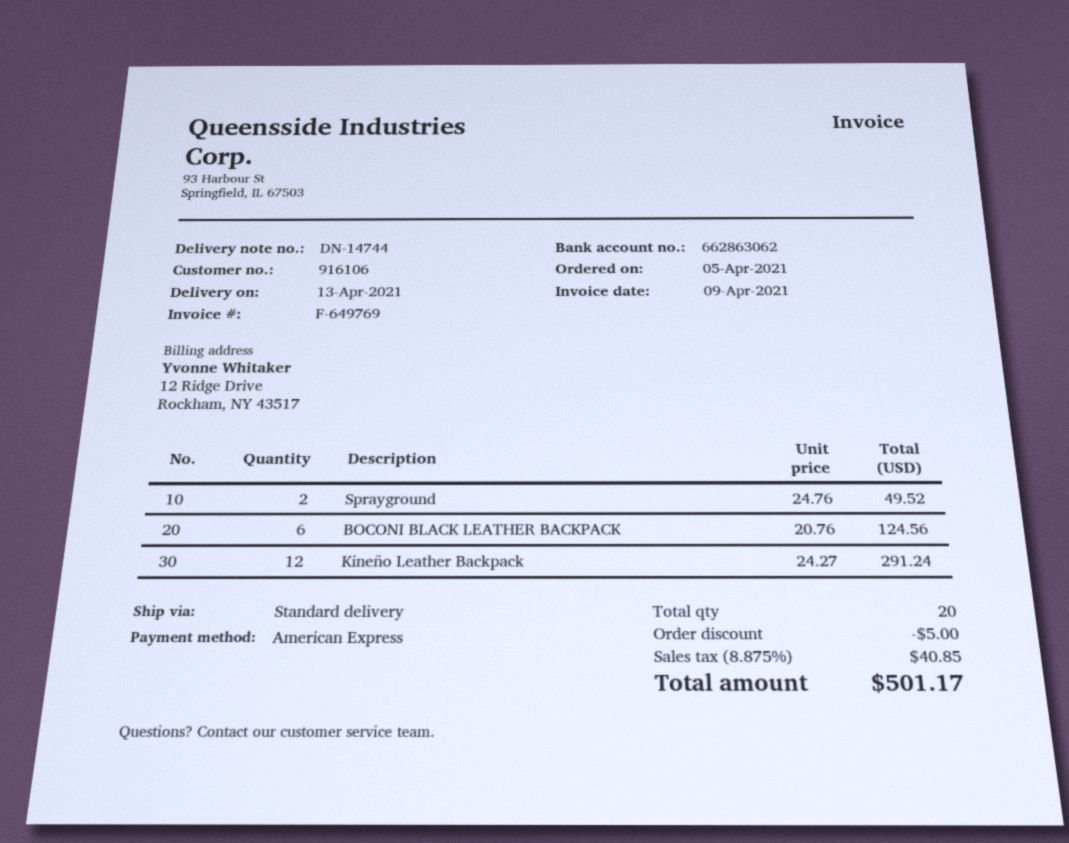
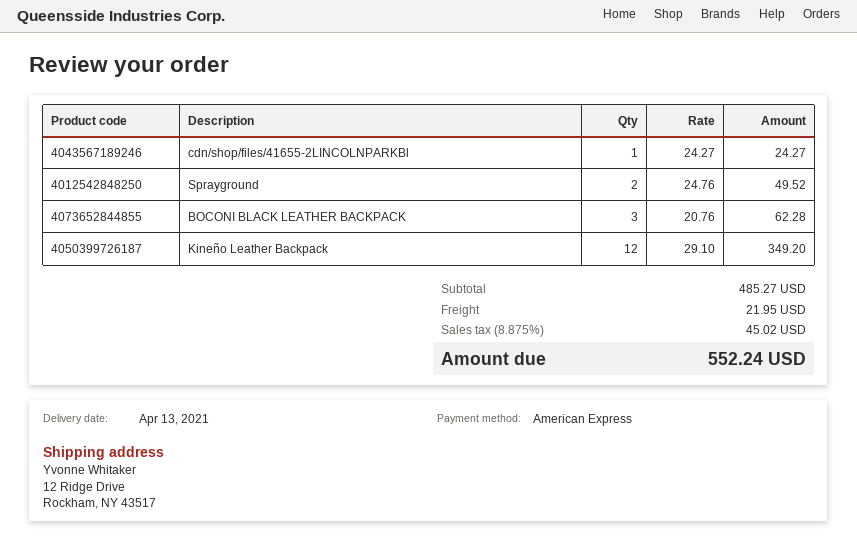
BOCONI BLACK LEATHER BACKPACK: 6 x 20.76 = 124.56 -> 3 x 20.76 = 62.28
Kineño Leather Backpack: 12 x 24.27 = 291.24 -> 12 x 29.10 = 349.20
cdn/shop/files/41655-2LINCOLNPARKBl: none -> 1 x 24.27 = 24.27
discount: 5.00 -> none
shipping: none -> 21.95
tax: 8.875% = 40.85 -> 8.875% = 45.02
total: 501.17 -> 552.24

